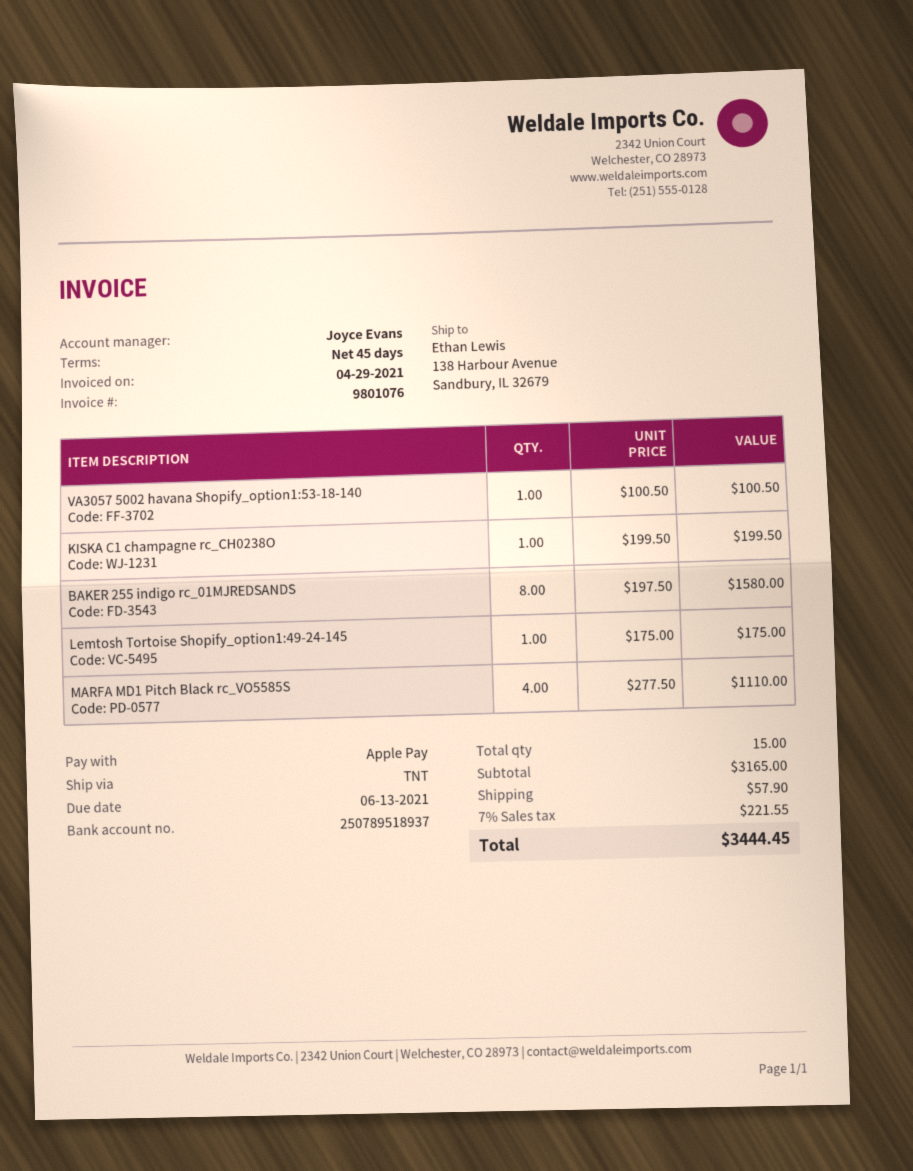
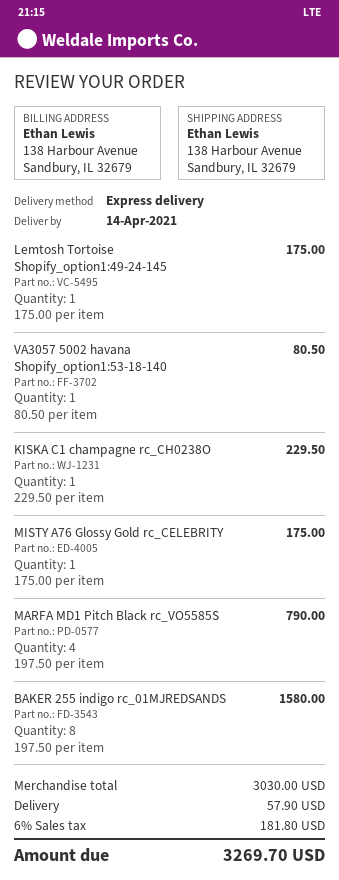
shipping method: TNT -> express
VA3057 5002 havana Shopify_option1:53-18-140: 1 x 100.50 = 100.50 -> 1 x 80.50 = 80.50
KISKA C1 champagne rc_CH0238O: 1 x 199.50 = 199.50 -> 1 x 229.50 = 229.50
MARFA MD1 Pitch Black rc_VO5585S: 4 x 277.50 = 1110.00 -> 4 x 197.50 = 790.00
MISTY A76 Glossy Gold rc_CELEBRITY: none -> 1 x 175.00 = 175.00
subtotal: 3165.00 -> 3030.00
tax: 7% = 221.55 -> 6% = 181.80
total: 3444.45 -> 3269.70

